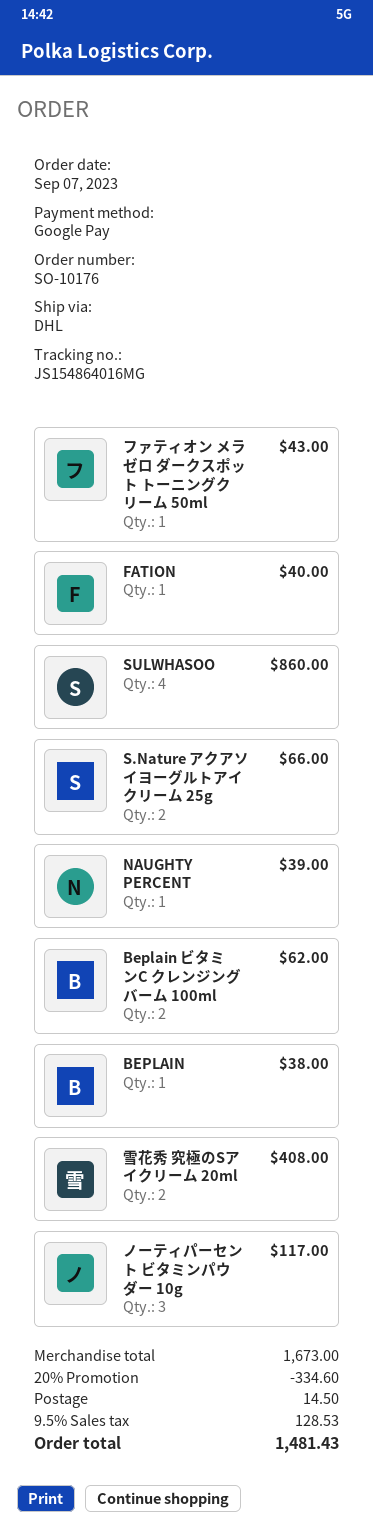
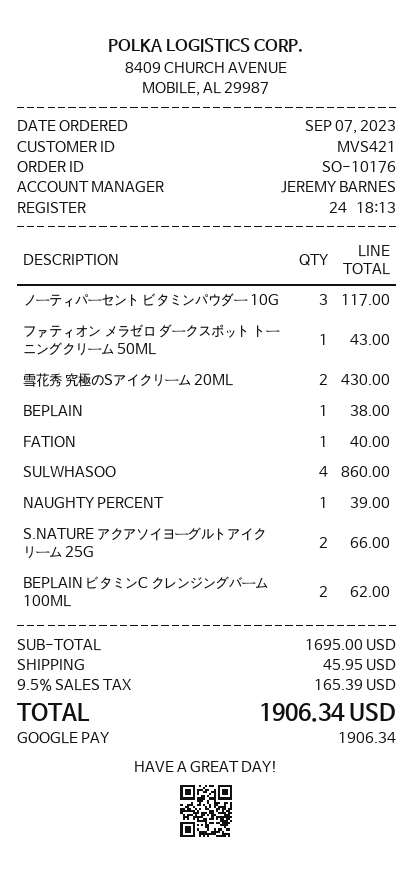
雪花秀 究極のSアイクリーム 20ml: 2 for 408.00 -> 2 for 430.00
subtotal: 1673.00 -> 1695.00
discount: 20% = 334.60 -> none
shipping: 14.50 -> 45.95
tax: 9.5% = 128.53 -> 9.5% = 165.39
total: 1481.43 -> 1906.34

